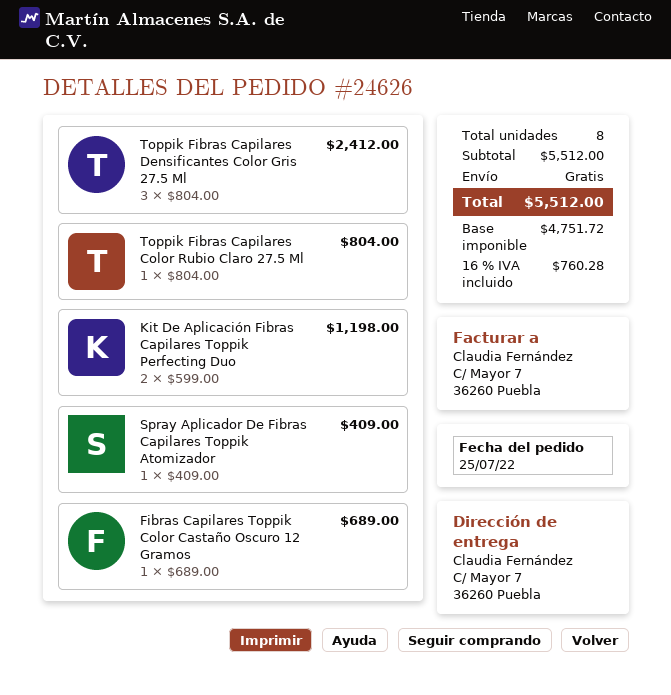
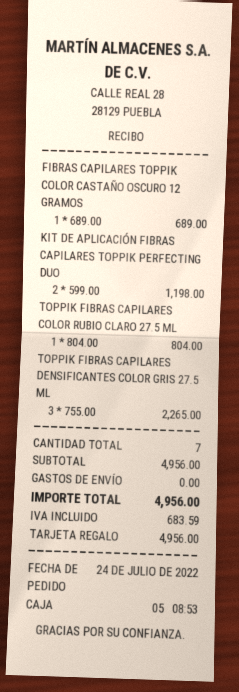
order date: 2022-07-25 -> 2022-07-24
Toppik Fibras Capilares Densificantes Color Gris 27.5 Ml: 3 x 804.00 = 2412.00 -> 3 x 755.00 = 2265.00
Spray Aplicador De Fibras Capilares Toppik Atomizador: 1 x 409.00 = 409.00 -> none
total quantity: 8 -> 7
subtotal: 5512.00 -> 4956.00
tax: 760.28 -> 683.59
total: 5512.00 -> 4956.00

